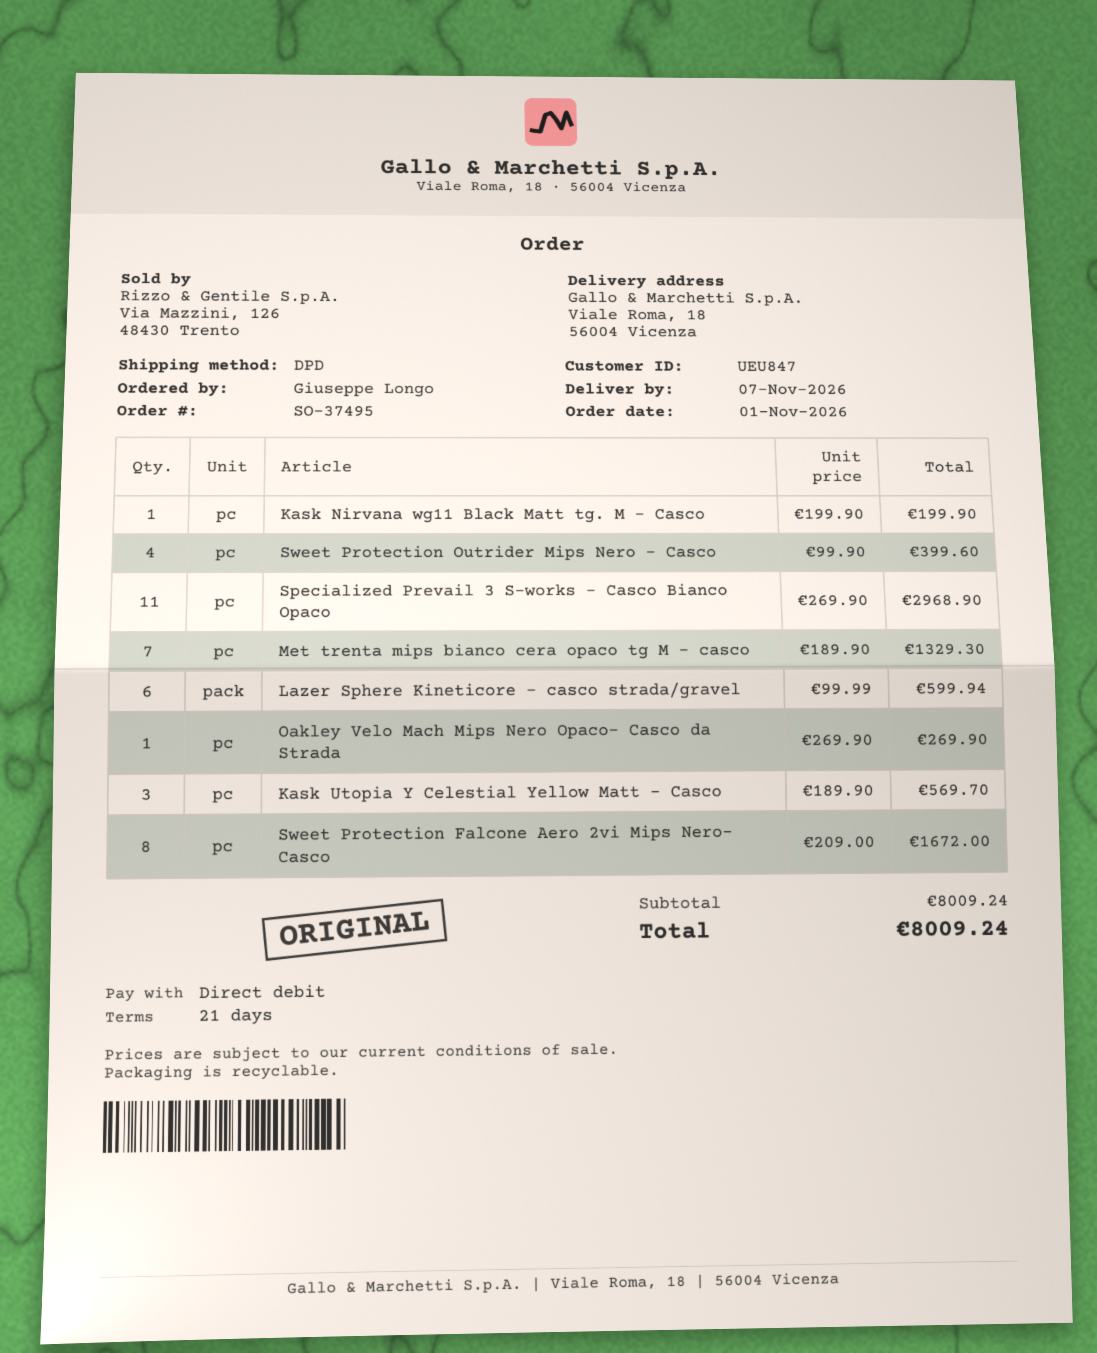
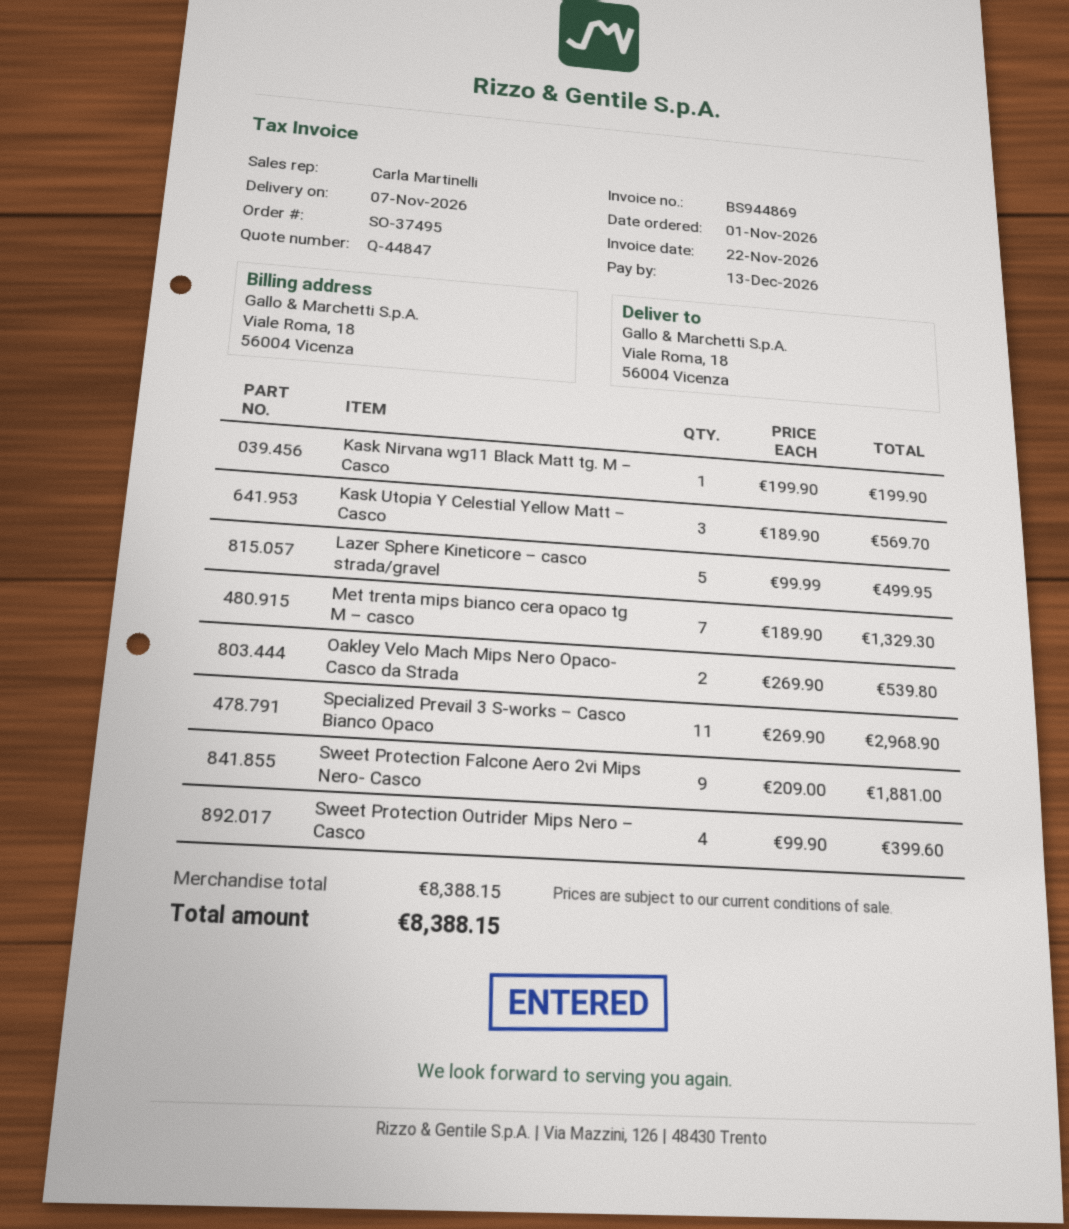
Lazer Sphere Kineticore – casco strada/gravel: 6 x 99.99 = 599.94 -> 5 x 99.99 = 499.95
Oakley Velo Mach Mips Nero Opaco- Casco da Strada: 1 x 269.90 = 269.90 -> 2 x 269.90 = 539.80
Sweet Protection Falcone Aero 2vi Mips Nero- Casco: 8 x 209.00 = 1672.00 -> 9 x 209.00 = 1881.00
subtotal: 8009.24 -> 8388.15
total: 8009.24 -> 8388.15

